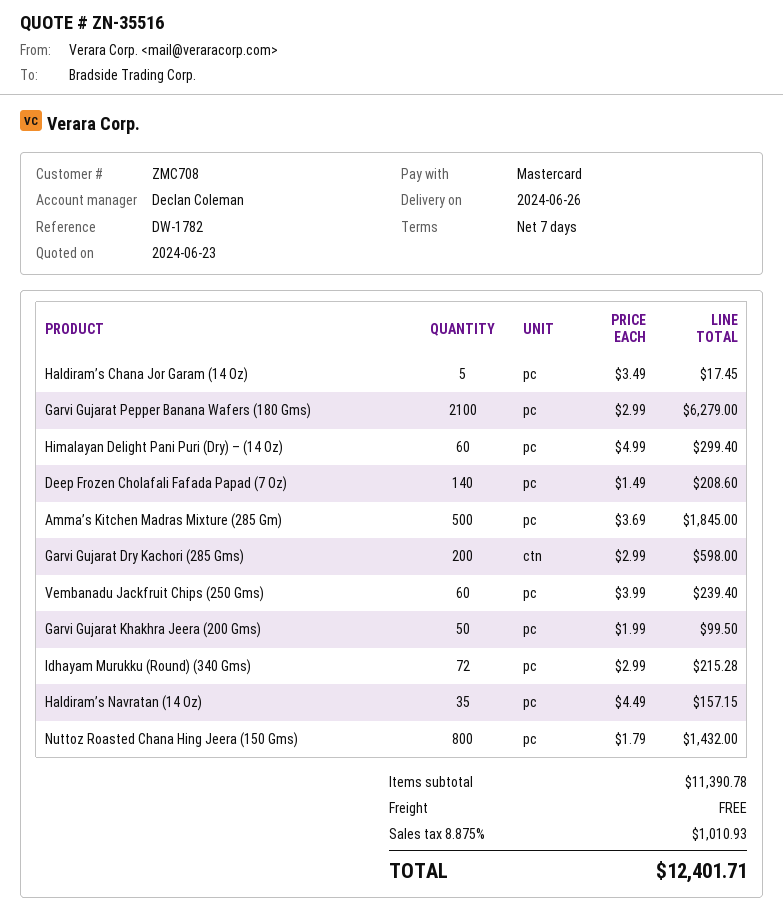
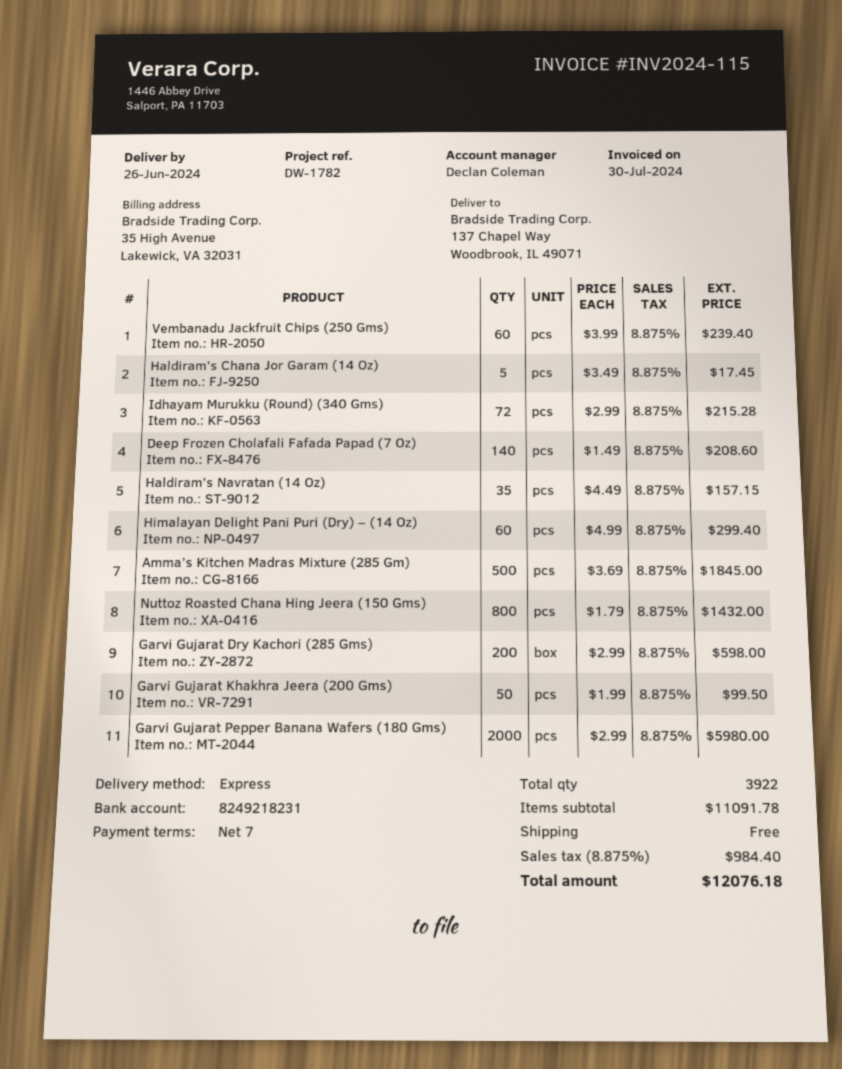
Garvi Gujarat Pepper Banana Wafers (180 Gms): 2100 x 2.99 = 6279.00 -> 2000 x 2.99 = 5980.00
subtotal: 11390.78 -> 11091.78
tax: 8.875% = 1010.93 -> 8.875% = 984.40
total: 12401.71 -> 12076.18

